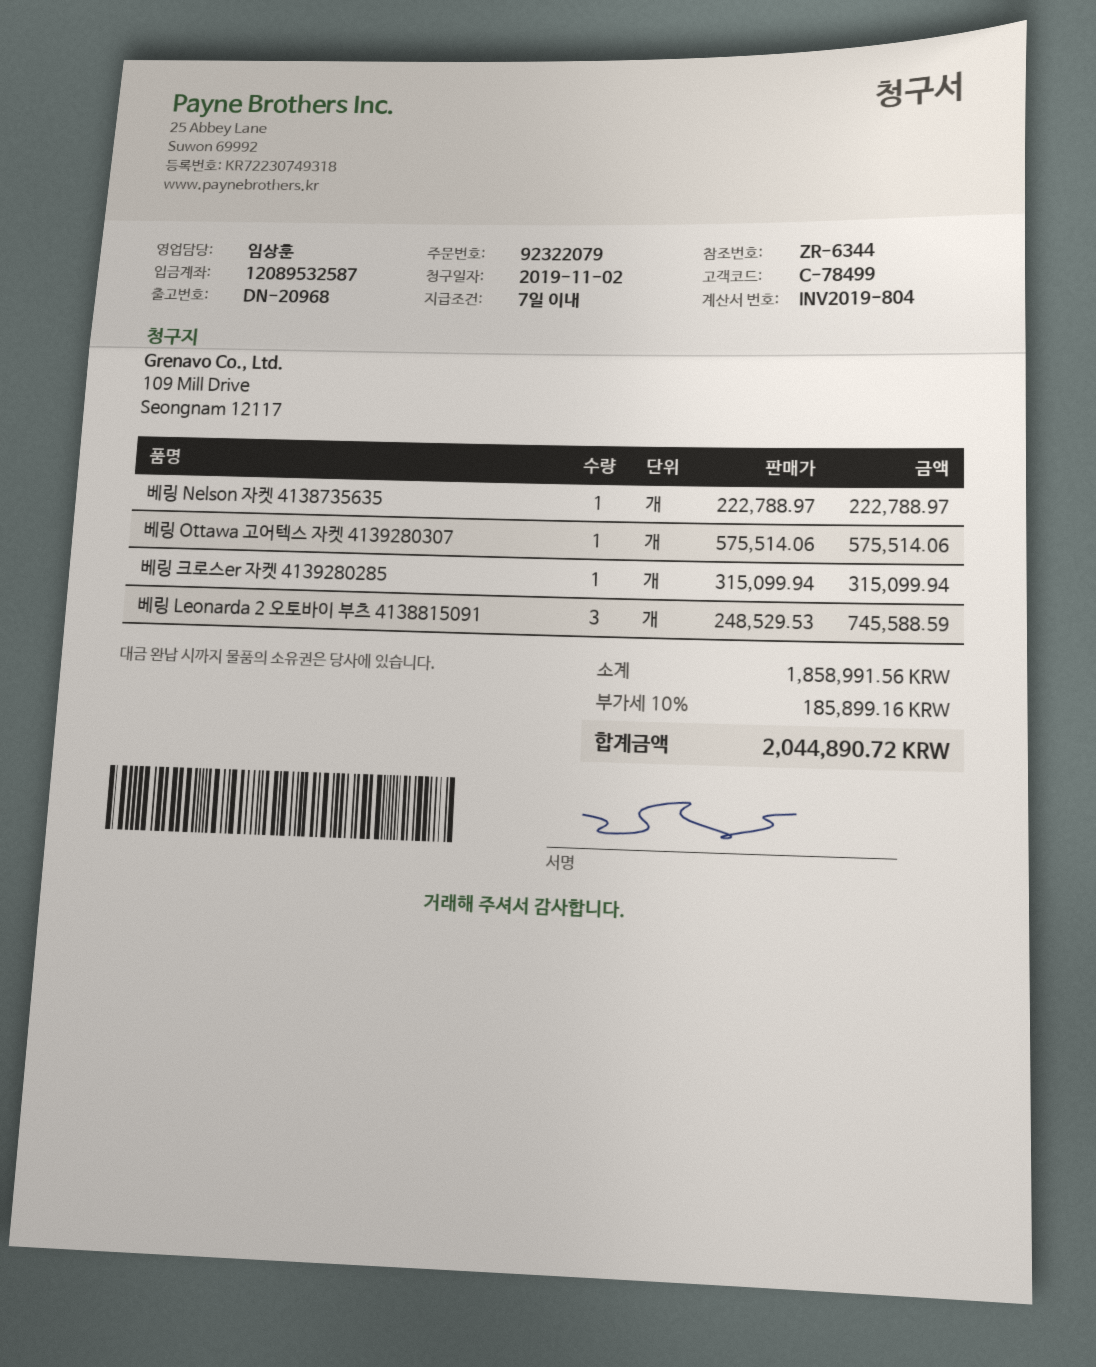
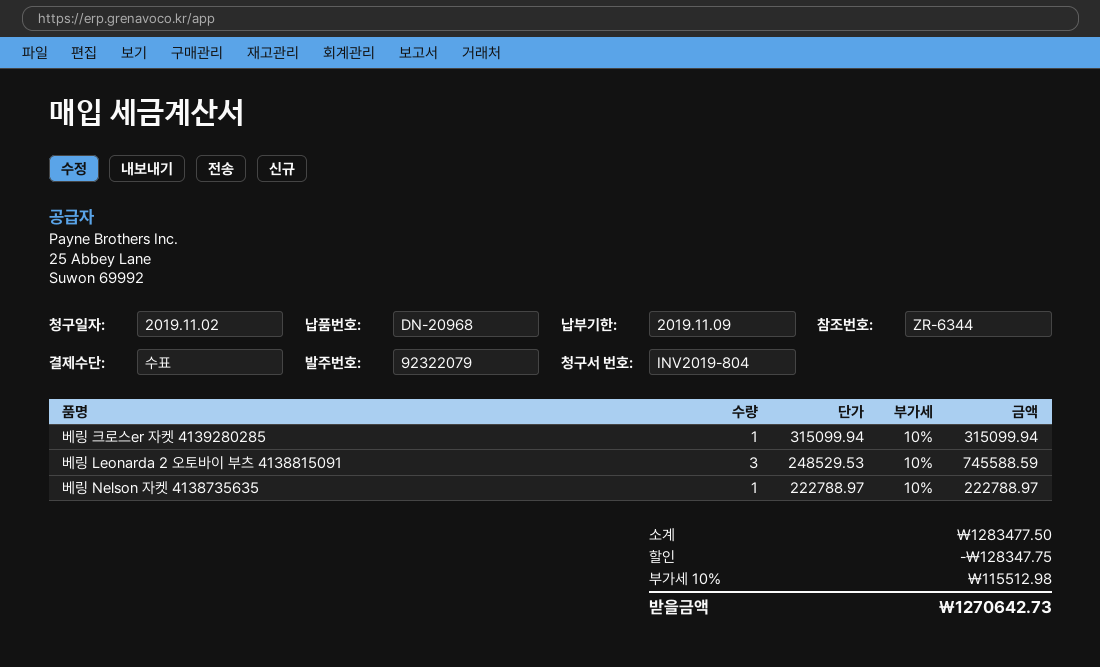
베링 Ottawa 고어텍스 자켓 4139280307: 1 x 575514.06 = 575514.06 -> none
subtotal: 1858991.56 -> 1283477.50
discount: none -> 128347.75
tax: 10% = 185899.16 -> 10% = 115512.98
total: 2044890.72 -> 1270642.73

